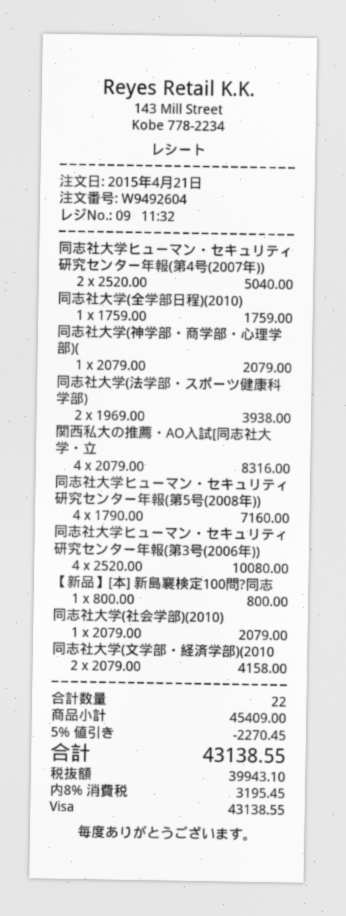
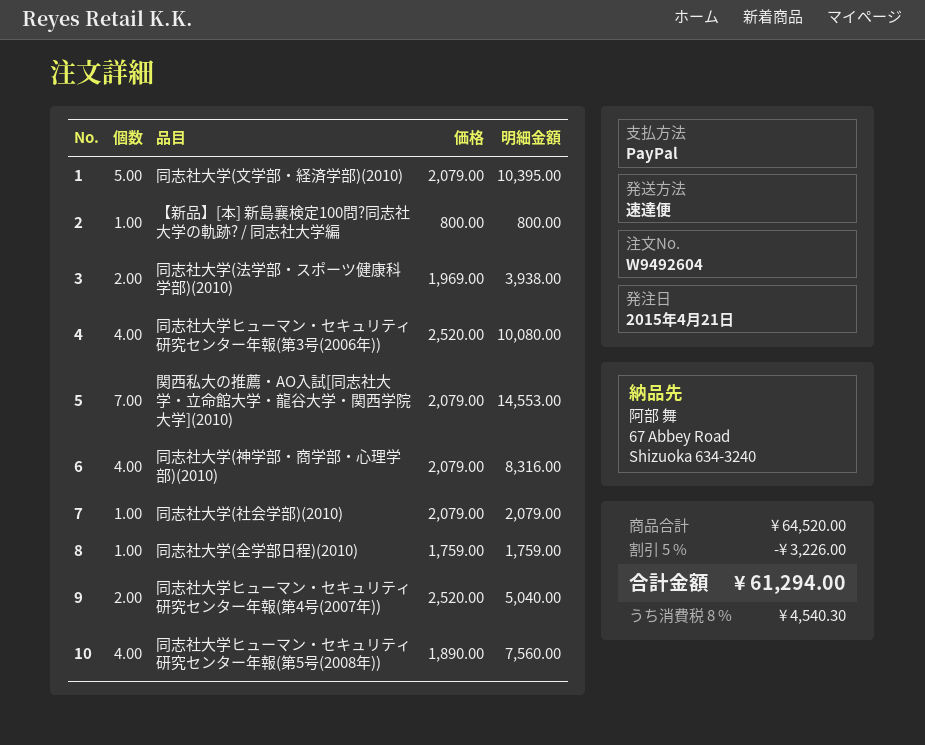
payment method: Visa -> PayPal
同志社大学(神学部・商学部・心理学部)(: 1 x 2079.00 = 2079.00 -> 4 x 2079.00 = 8316.00
関西私大の推薦・AO入試[同志社大学・立: 4 x 2079.00 = 8316.00 -> 7 x 2079.00 = 14553.00
同志社大学ヒューマン・セキュリティ研究センター年報(第5号(2008年)): 4 x 1790.00 = 7160.00 -> 4 x 1890.00 = 7560.00
同志社大学(文学部・経済学部)(2010: 2 x 2079.00 = 4158.00 -> 5 x 2079.00 = 10395.00
subtotal: 45409.00 -> 64520.00
discount: 5% = 2270.45 -> 5% = 3226.00
tax: 8% = 3195.45 -> 8% = 4540.30
total: 43138.55 -> 61294.00

